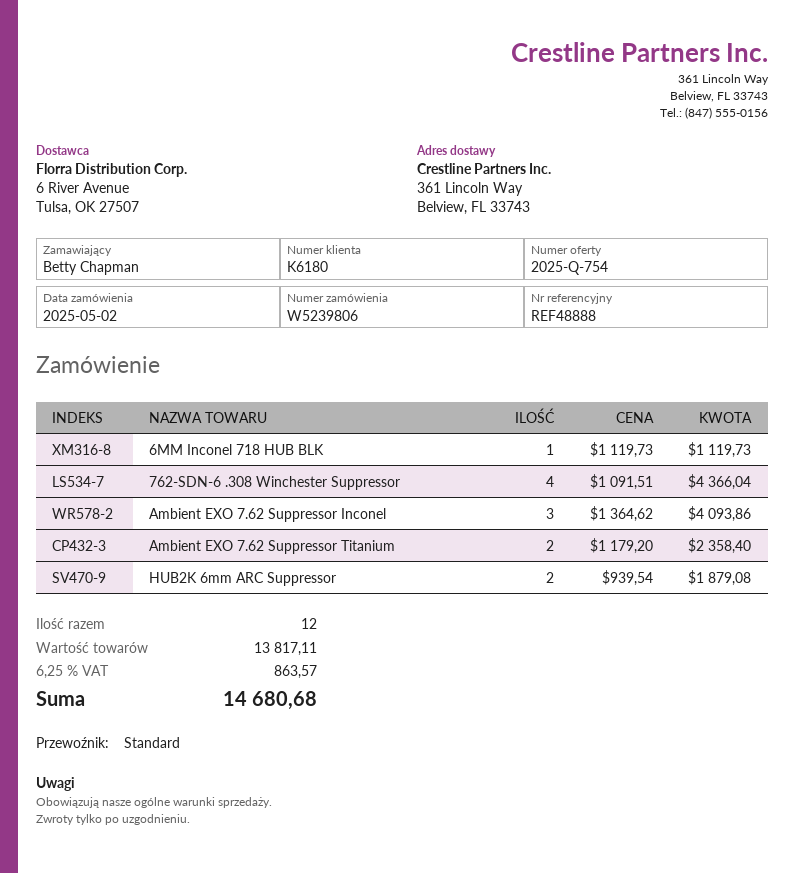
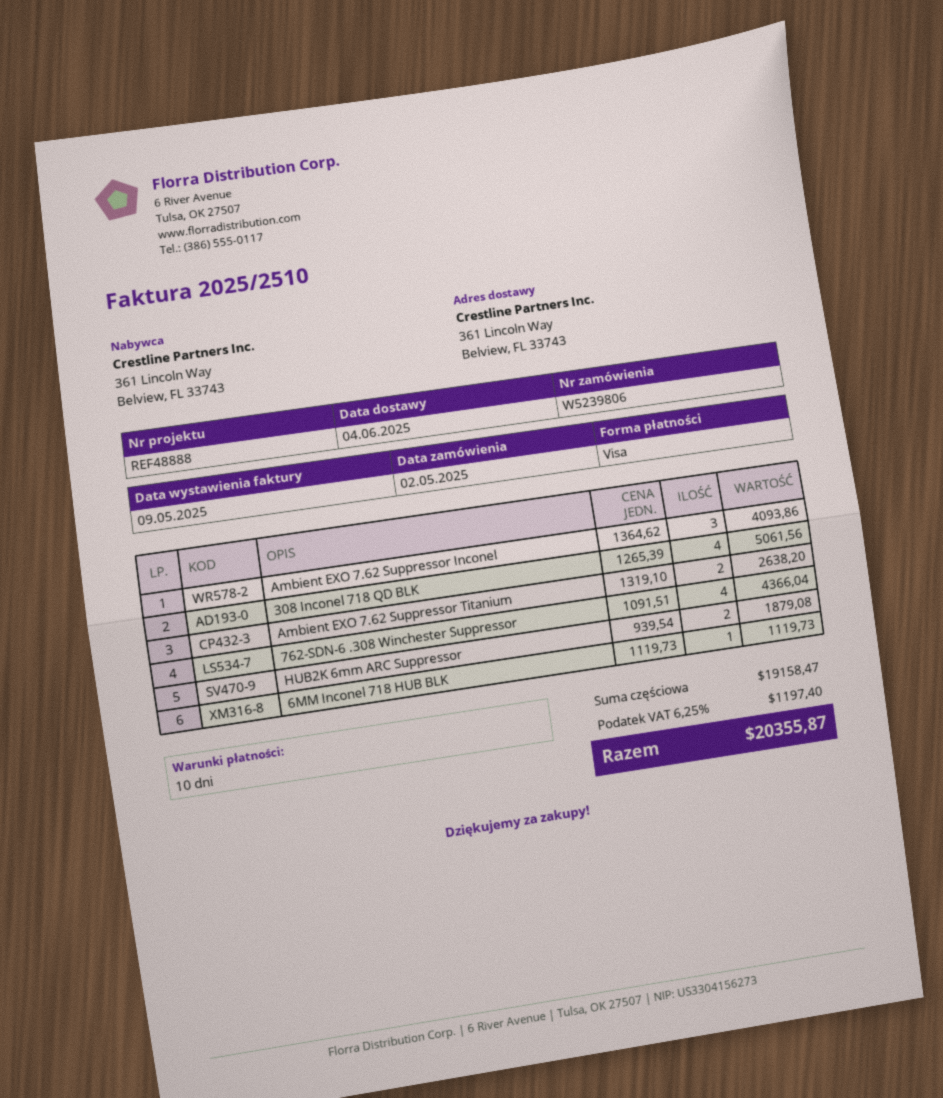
Ambient EXO 7.62 Suppressor Titanium: 2 x 1179.20 = 2358.40 -> 2 x 1319.10 = 2638.20
308 Inconel 718 QD BLK: none -> 4 x 1265.39 = 5061.56
subtotal: 13817.11 -> 19158.47
tax: 6.25% = 863.57 -> 6.25% = 1197.40
total: 14680.68 -> 20355.87

